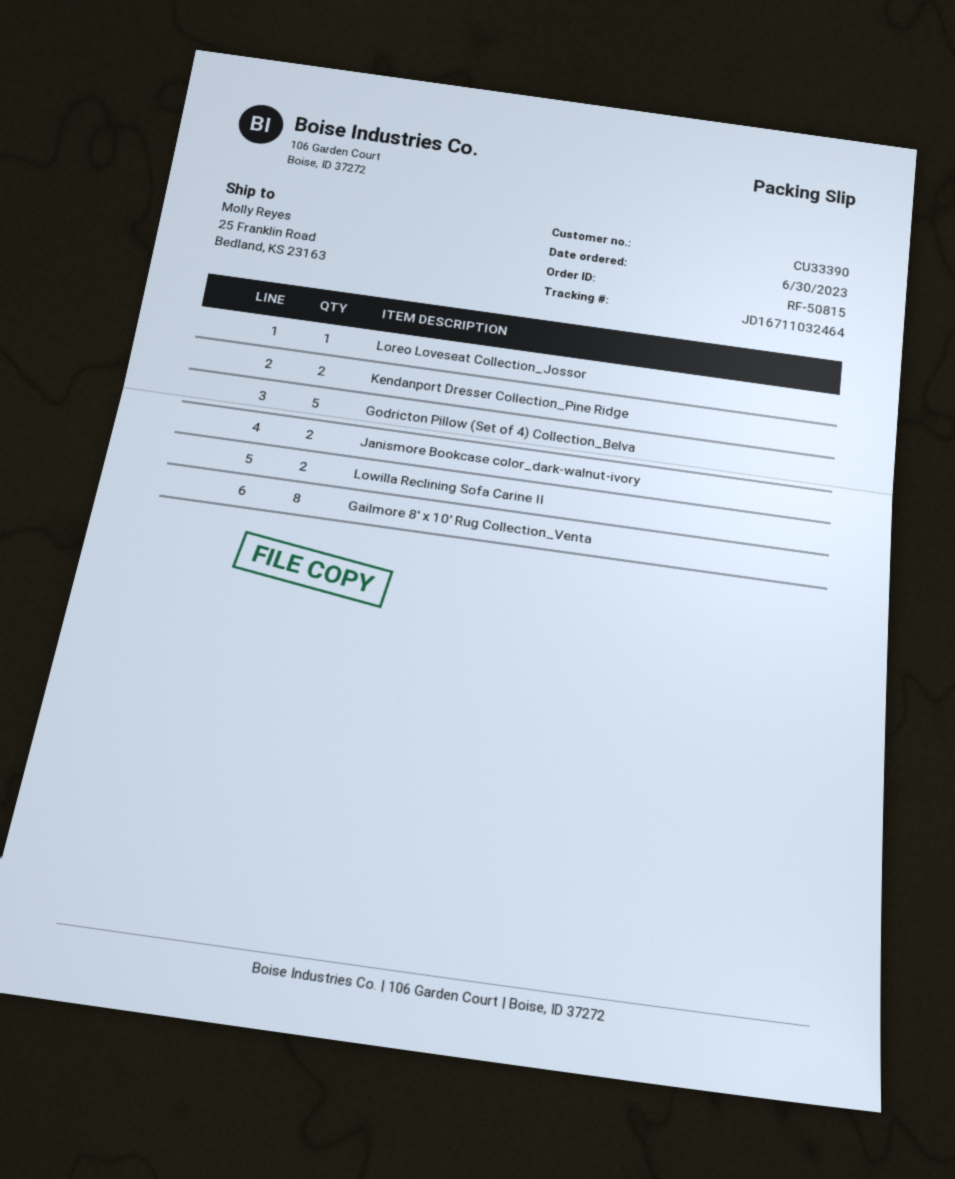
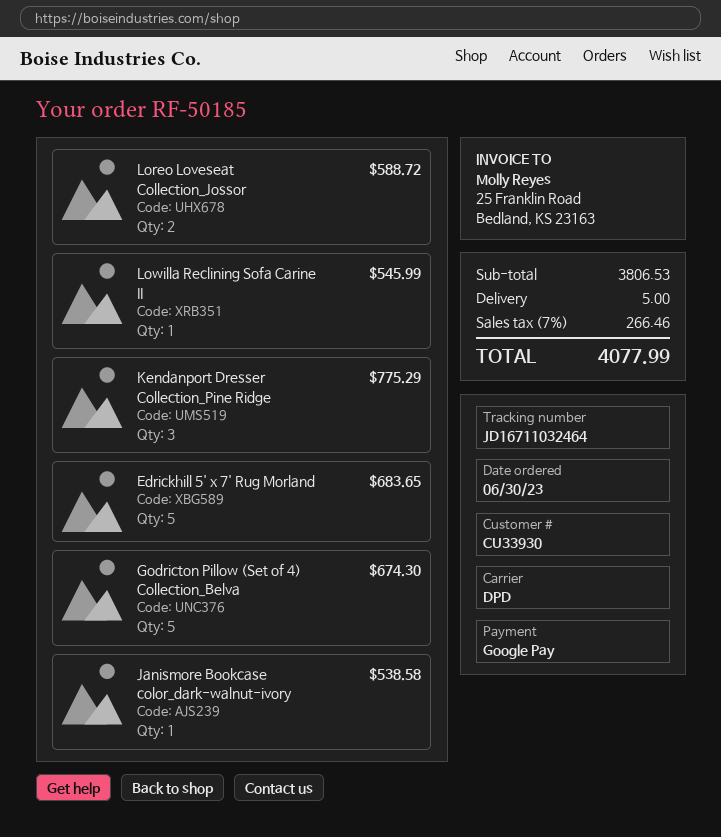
order number: RF-50815 -> RF-50185
customer number: CU33390 -> CU33930
Loreo Loveseat Collection_Jossor: 1 -> 2
Kendanport Dresser Collection_Pine Ridge: 2 -> 3
Janismore Bookcase color_dark-walnut-ivory: 2 -> 1
Lowilla Reclining Sofa Carine II: 2 -> 1
Gailmore 8' x 10' Rug Collection_Venta: 8 -> none
Edrickhill 5' x 7' Rug Morland: none -> 5

